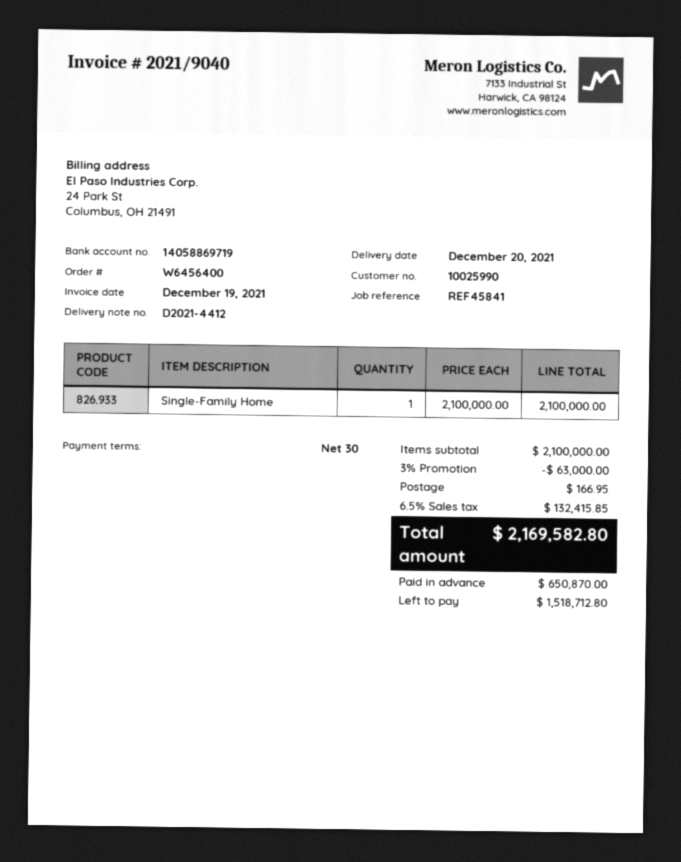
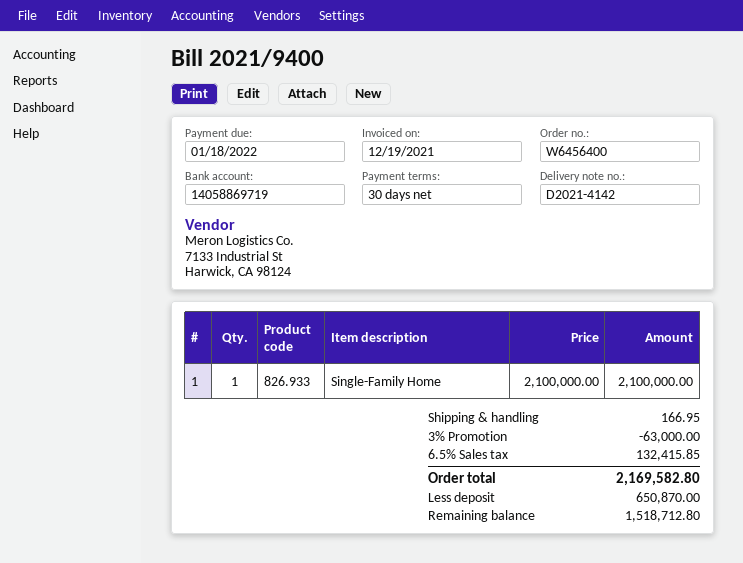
delivery note number: D2021-4412 -> D2021-4142
invoice number: 2021/9040 -> 2021/9400

